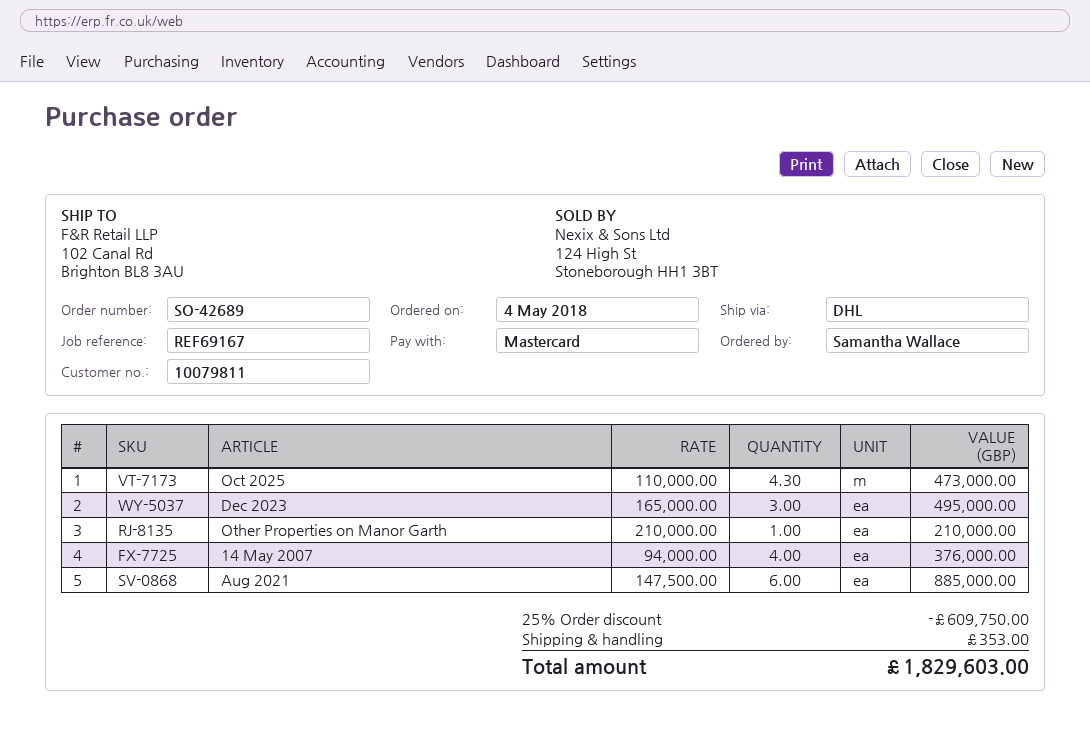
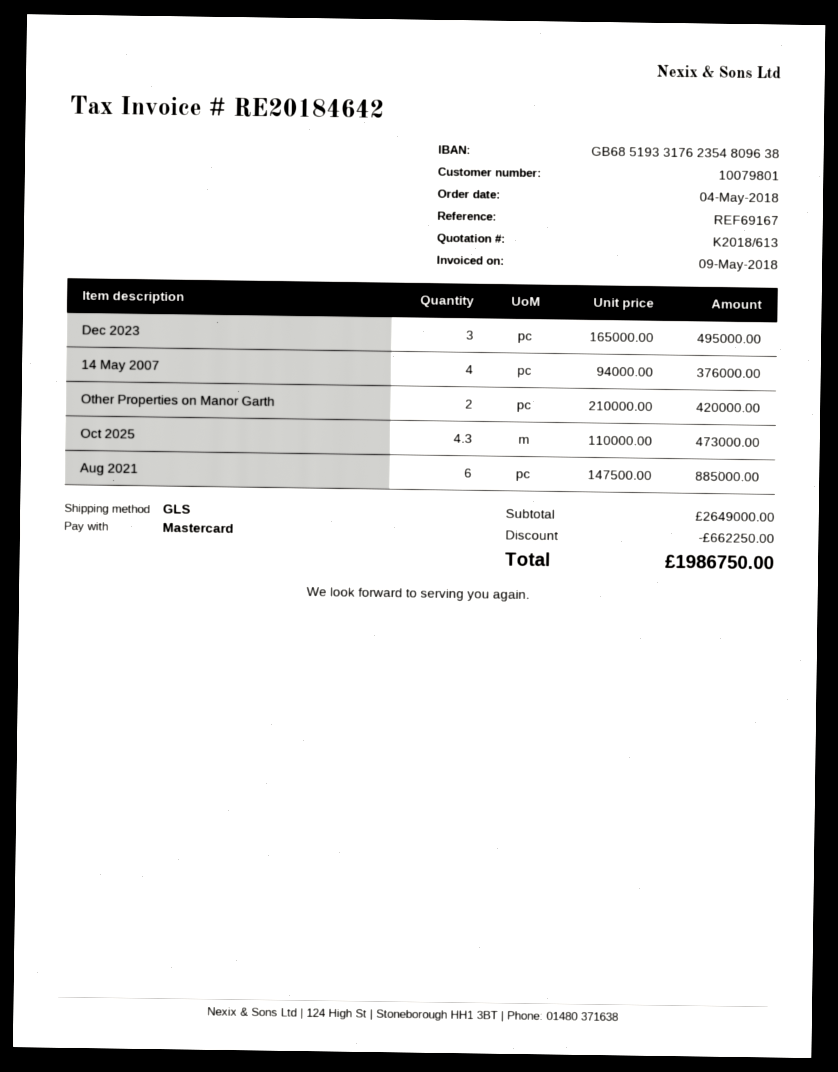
customer number: 10079811 -> 10079801
shipping method: DHL -> GLS
Other Properties on Manor Garth: 1 x 210000.00 = 210000.00 -> 2 x 210000.00 = 420000.00
discount: 609750.00 -> 662250.00
shipping: 353.00 -> none
total: 1829603.00 -> 1986750.00

